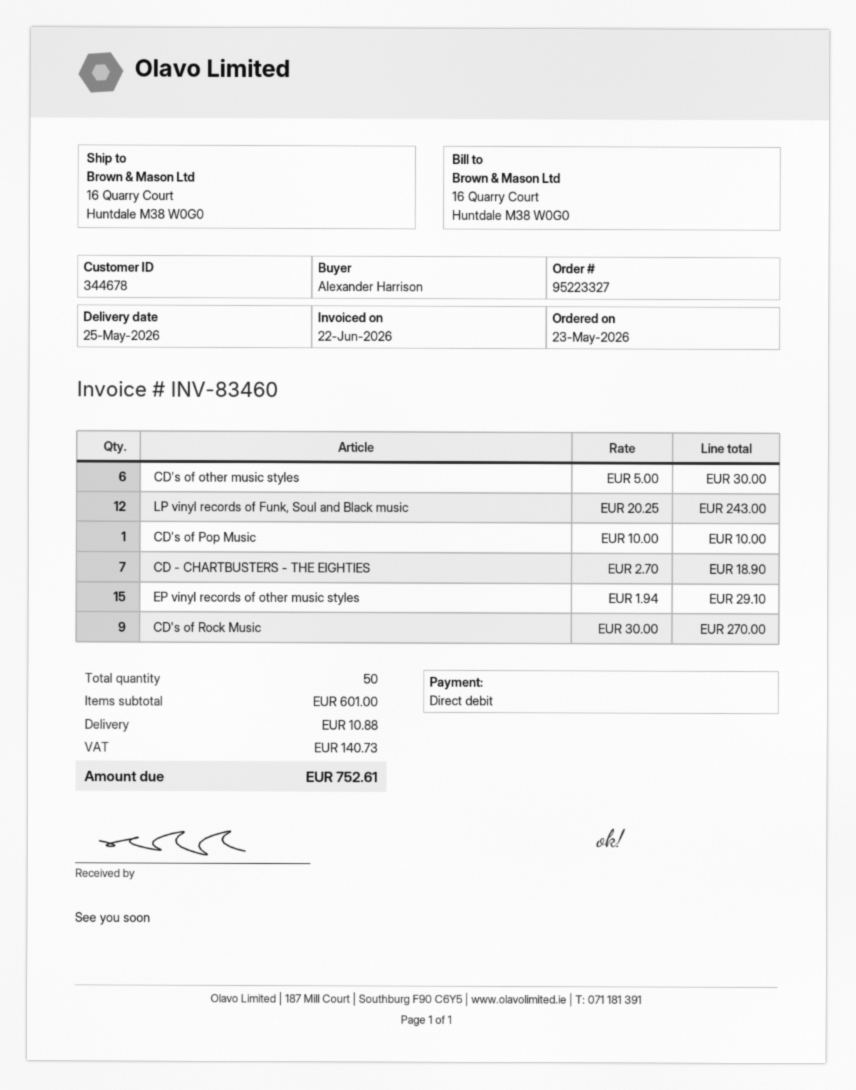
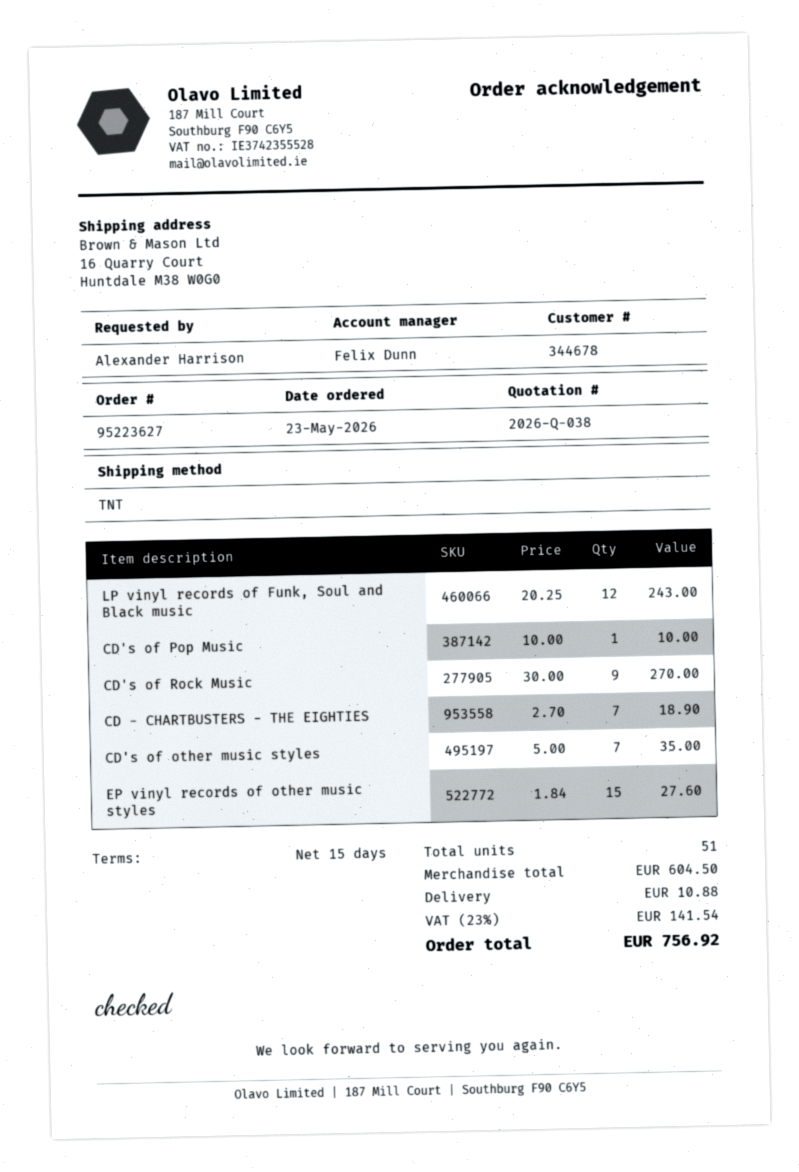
order number: 95223327 -> 95223627
CD's of other music styles: 6 x 5.00 = 30.00 -> 7 x 5.00 = 35.00
EP vinyl records of other music styles: 15 x 1.94 = 29.10 -> 15 x 1.84 = 27.60
total quantity: 50 -> 51
subtotal: 601.00 -> 604.50
tax: 140.73 -> 141.54
total: 752.61 -> 756.92

